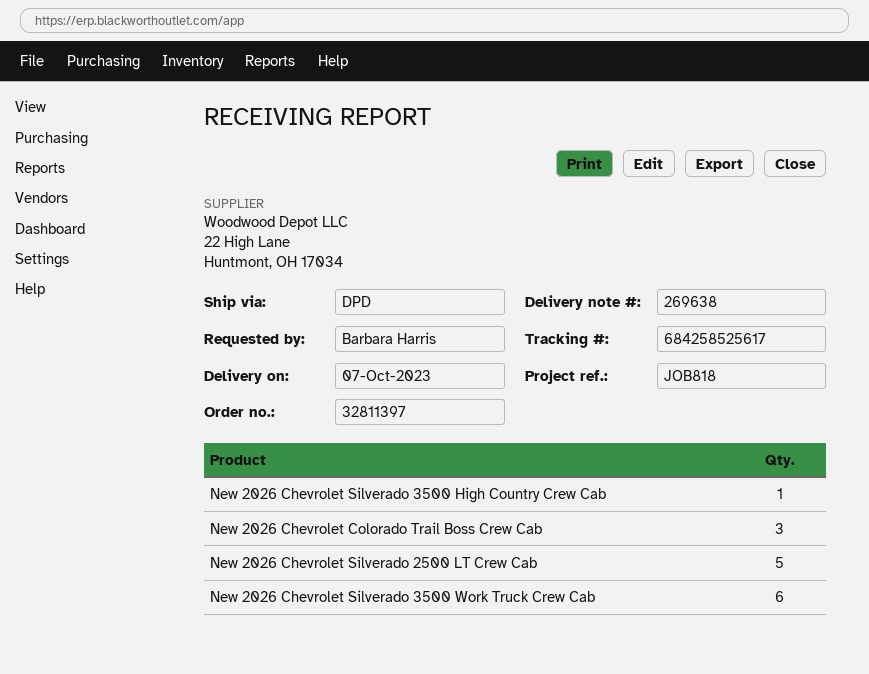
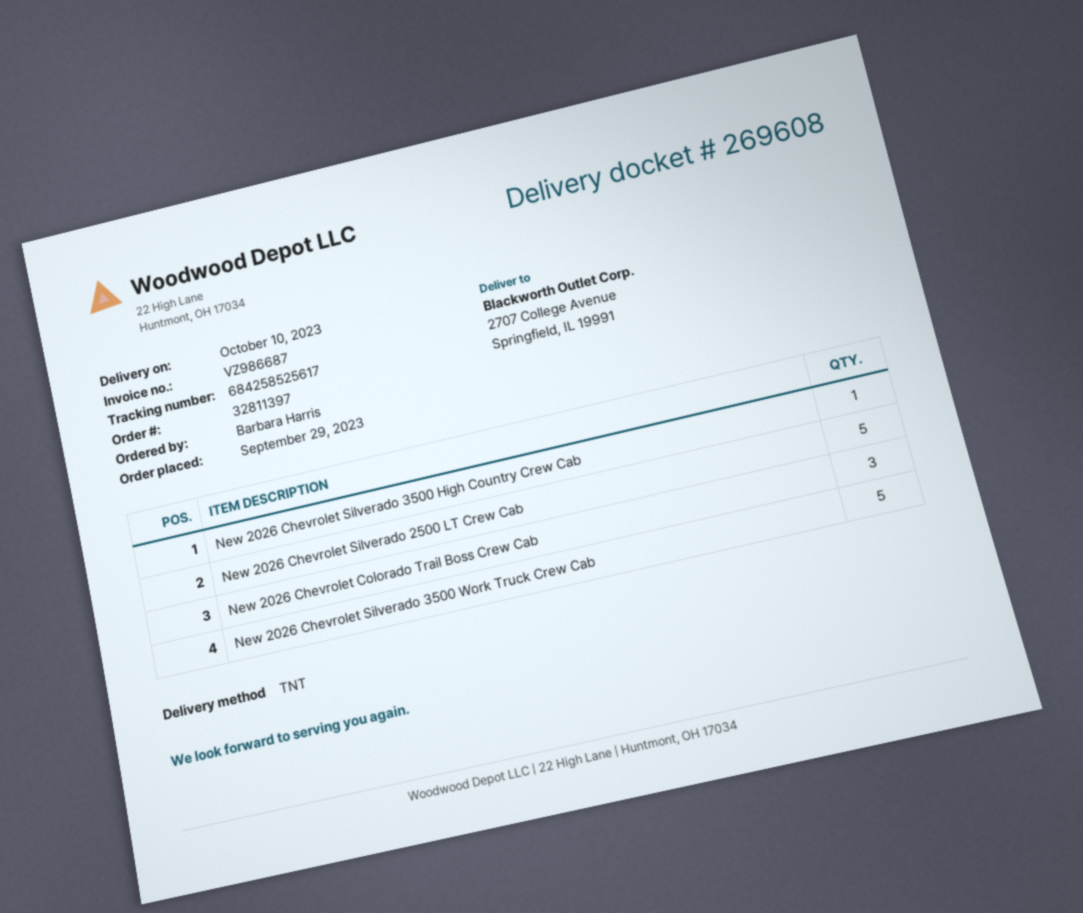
delivery note number: 269638 -> 269608
delivery date: 2023-10-07 -> 2023-10-10
shipping method: DPD -> TNT
New 2026 Chevrolet Silverado 3500 Work Truck Crew Cab: 6 -> 5

